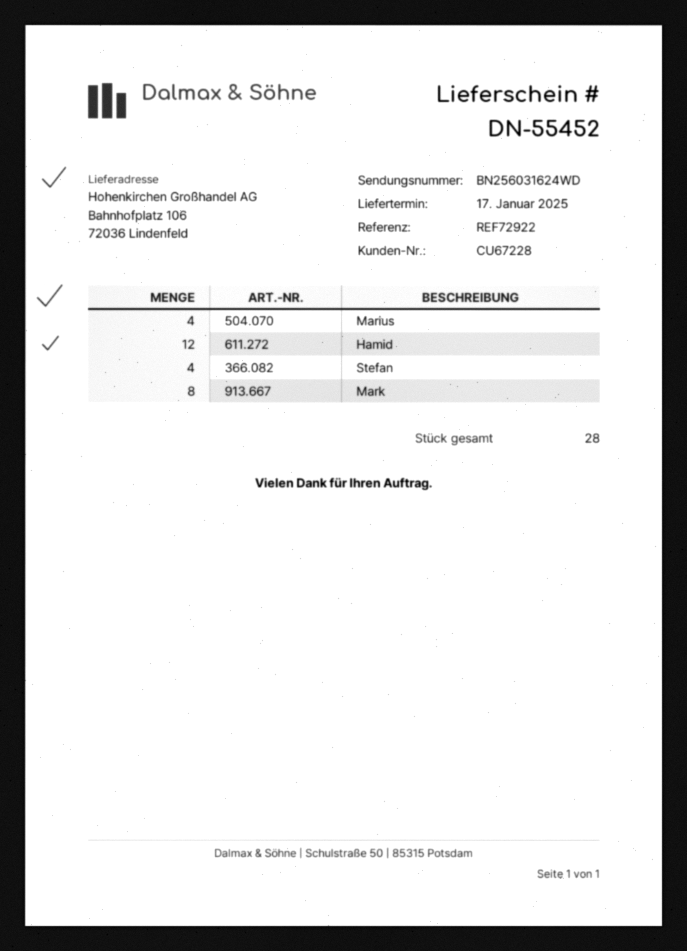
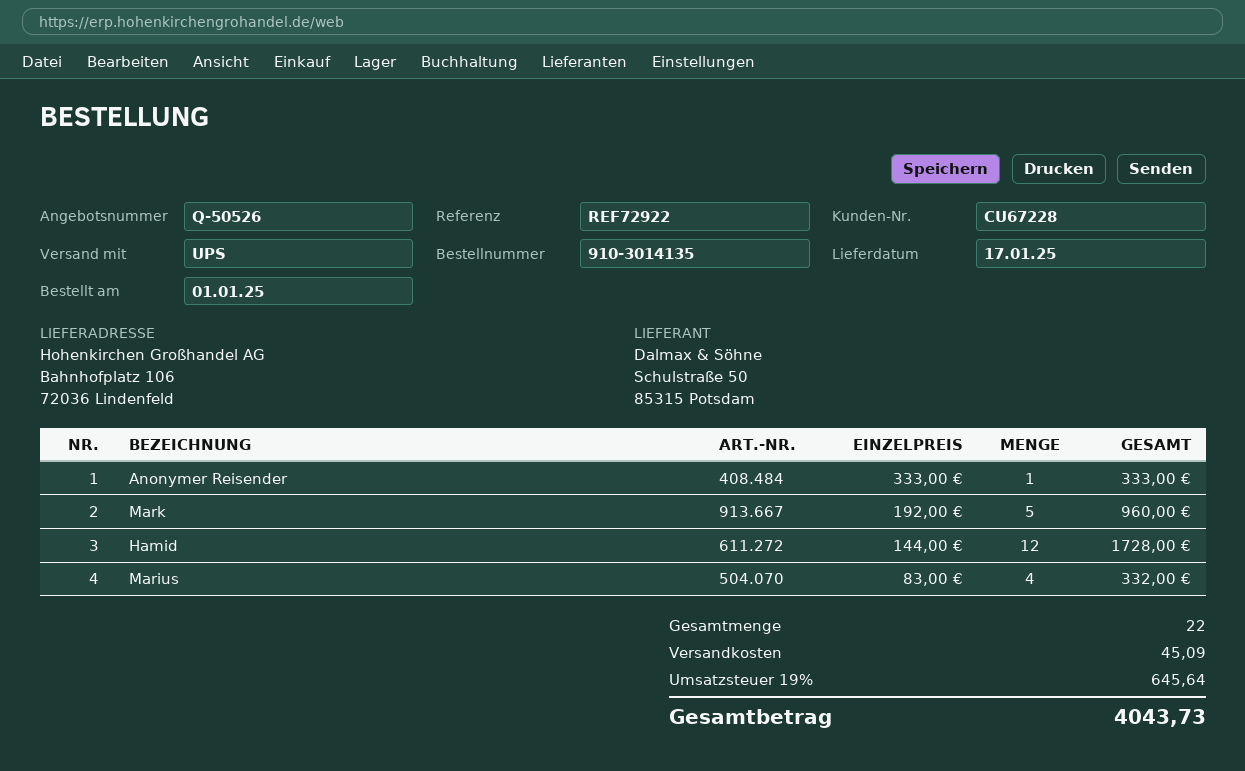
Stefan: 4 -> none
Mark: 8 -> 5
Anonymer Reisender: none -> 1
total quantity: 28 -> 22

